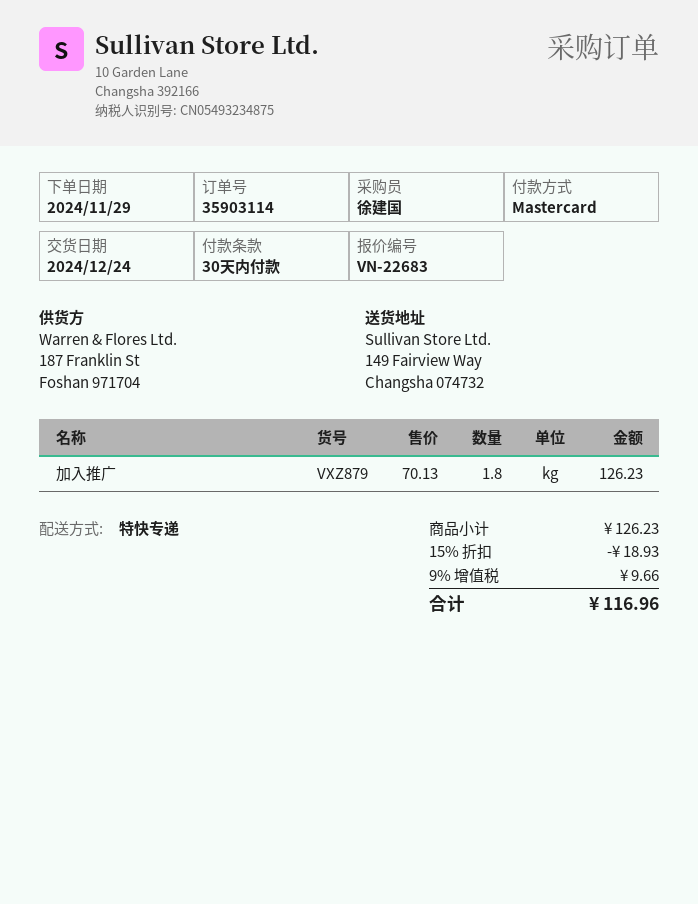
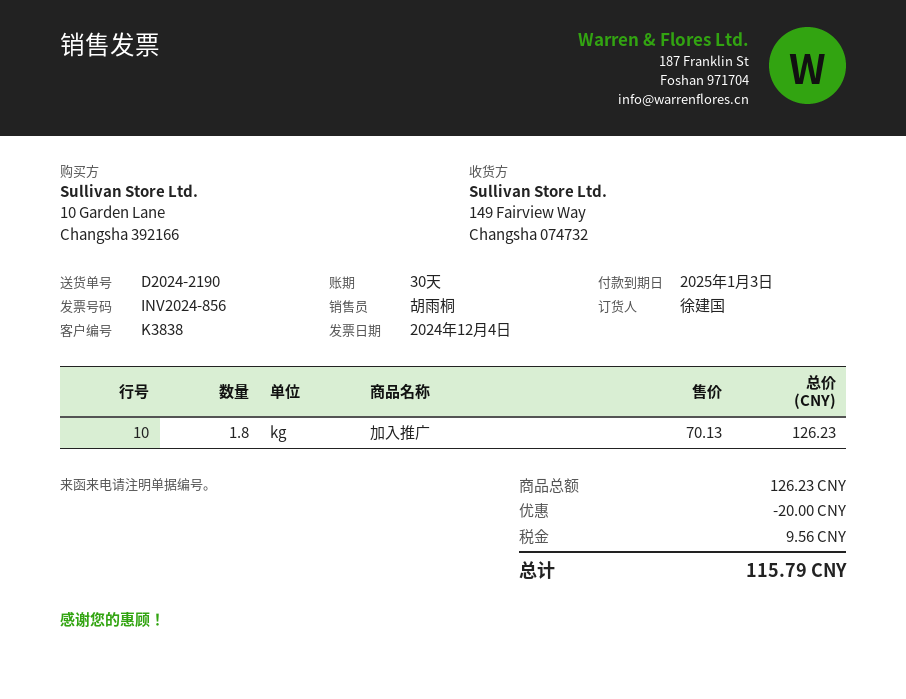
discount: 18.93 -> 20.00
tax: 9.66 -> 9.56
total: 116.96 -> 115.79

